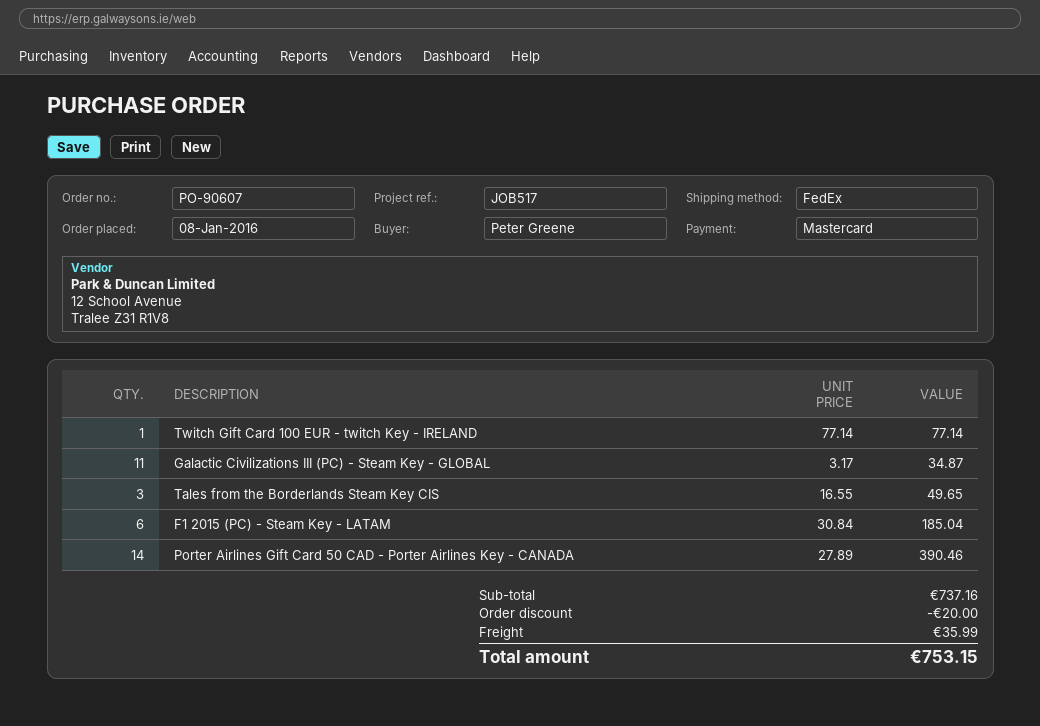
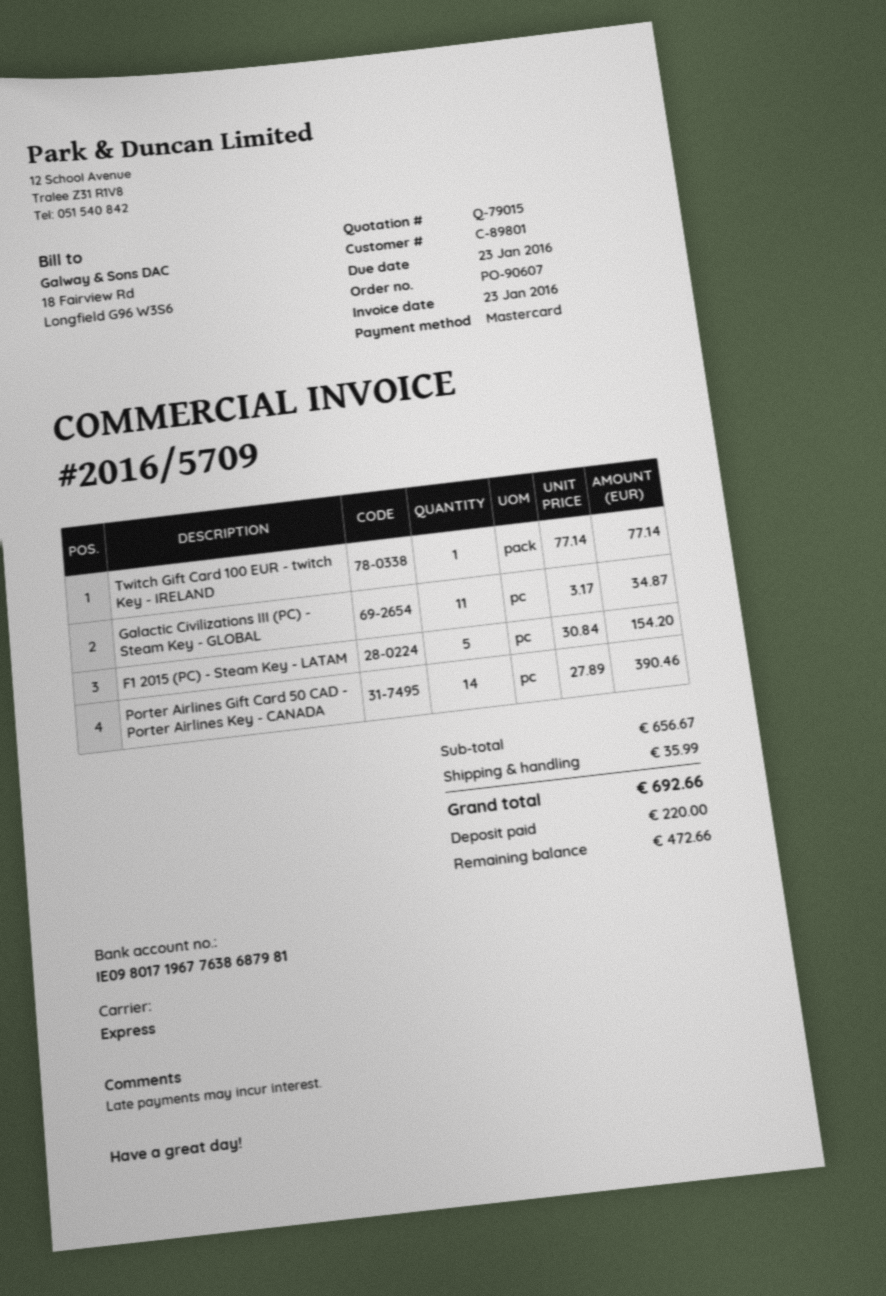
shipping method: FedEx -> express
Tales from the Borderlands Steam Key CIS: 3 x 16.55 = 49.65 -> none
F1 2015 (PC) - Steam Key - LATAM: 6 x 30.84 = 185.04 -> 5 x 30.84 = 154.20
subtotal: 737.16 -> 656.67
discount: 20.00 -> none
total: 753.15 -> 692.66

